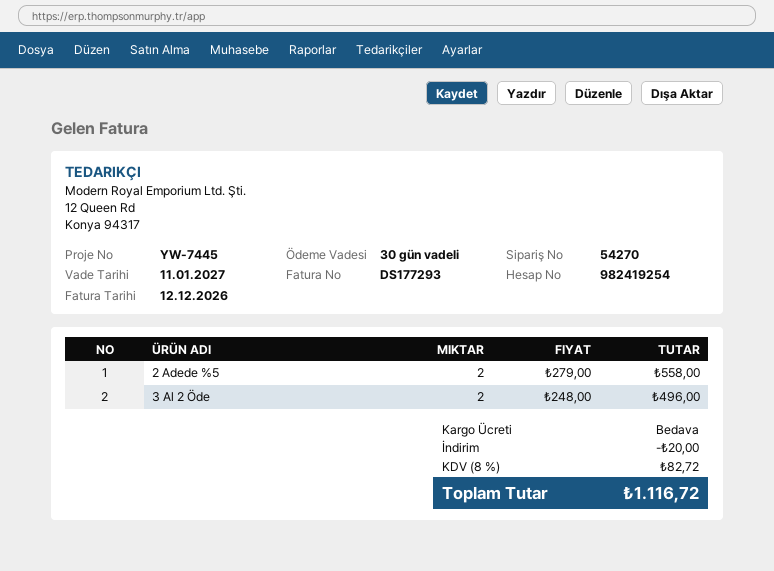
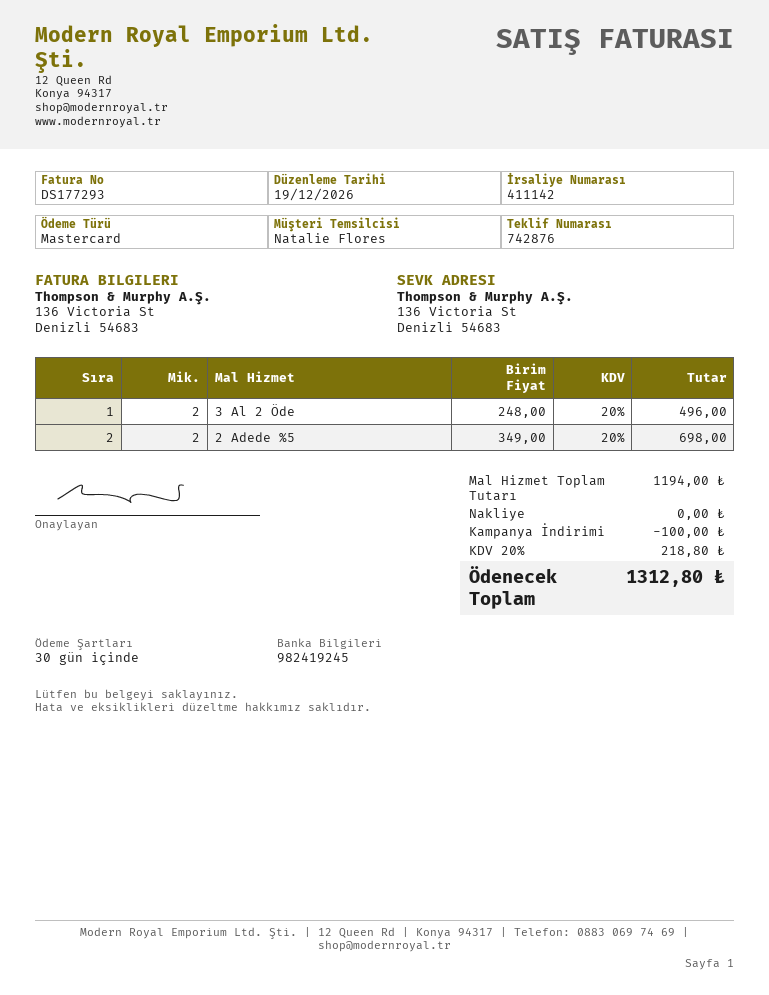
invoice date: 2026-12-12 -> 2026-12-19
bank account: 982419254 -> 982419245
2 Adede %5: 2 x 279.00 = 558.00 -> 2 x 349.00 = 698.00
discount: 20.00 -> 100.00
tax: 8% = 82.72 -> 20% = 218.80
total: 1116.72 -> 1312.80

